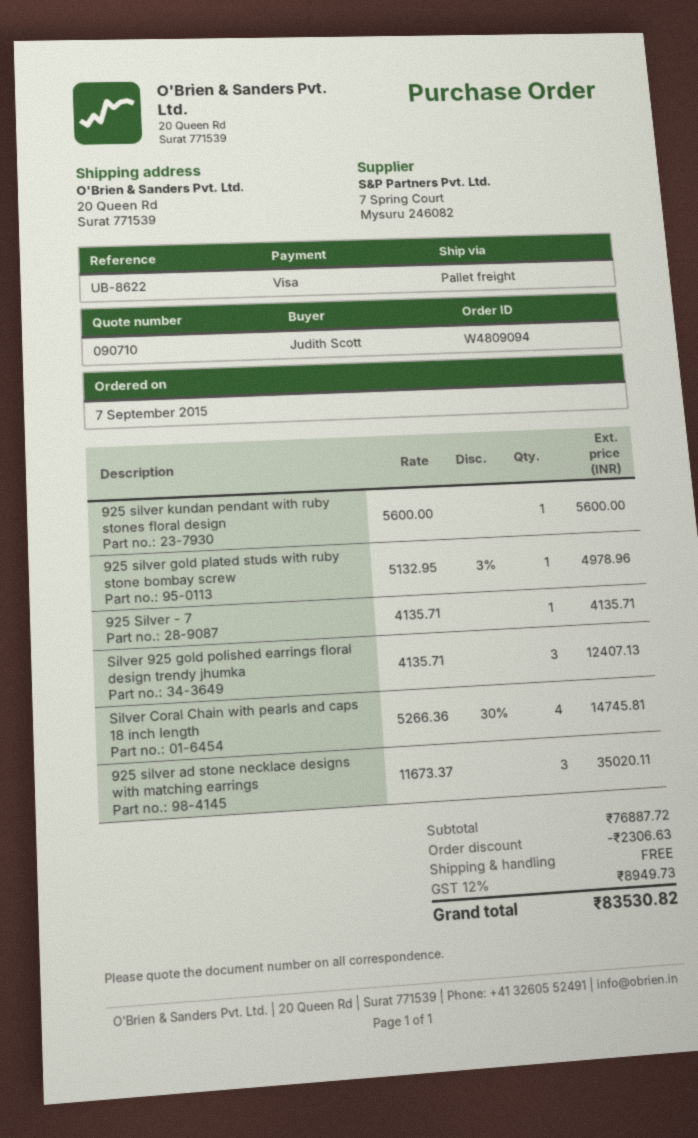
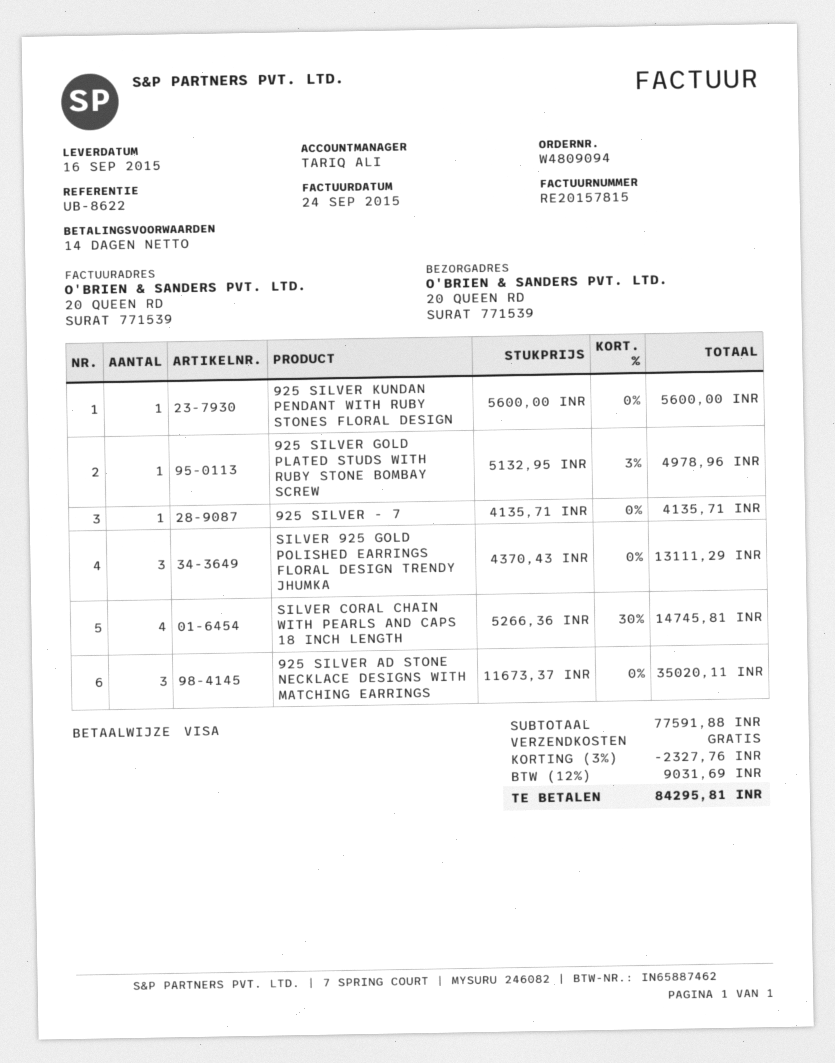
Silver 925 gold polished earrings floral design trendy jhumka: 3 x 4135.71 = 12407.13 -> 3 x 4370.43 = 13111.29
subtotal: 76887.72 -> 77591.88
discount: 2306.63 -> 2327.76
tax: 12% = 8949.73 -> 12% = 9031.69
total: 83530.82 -> 84295.81

